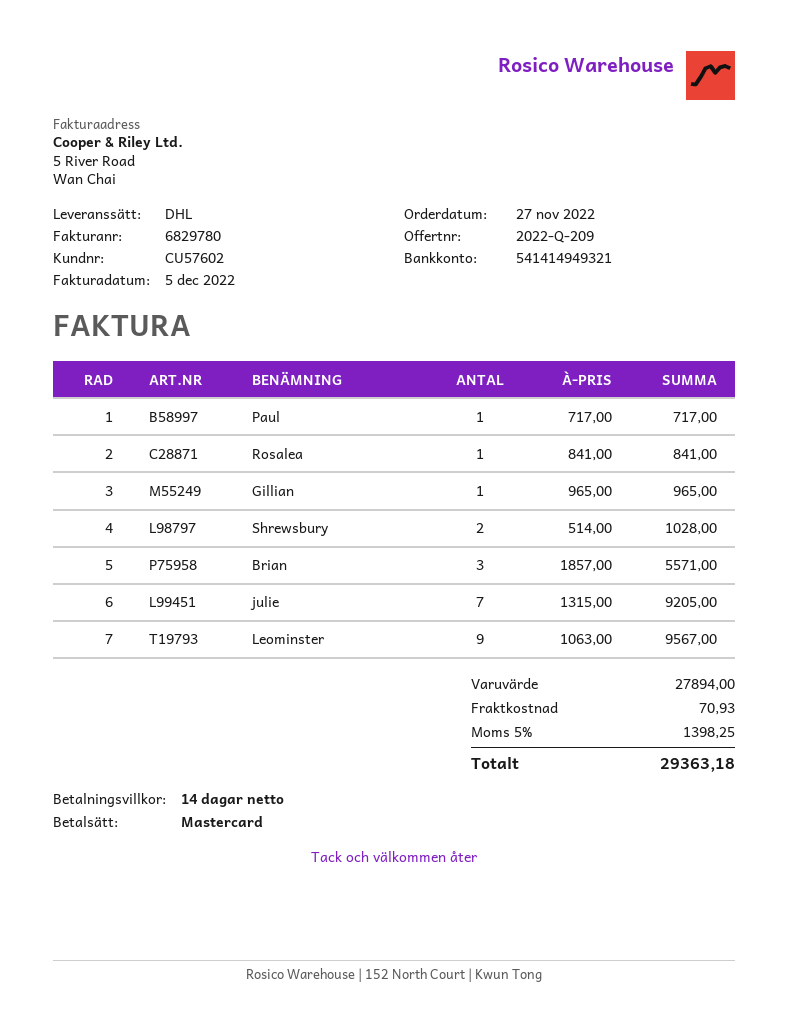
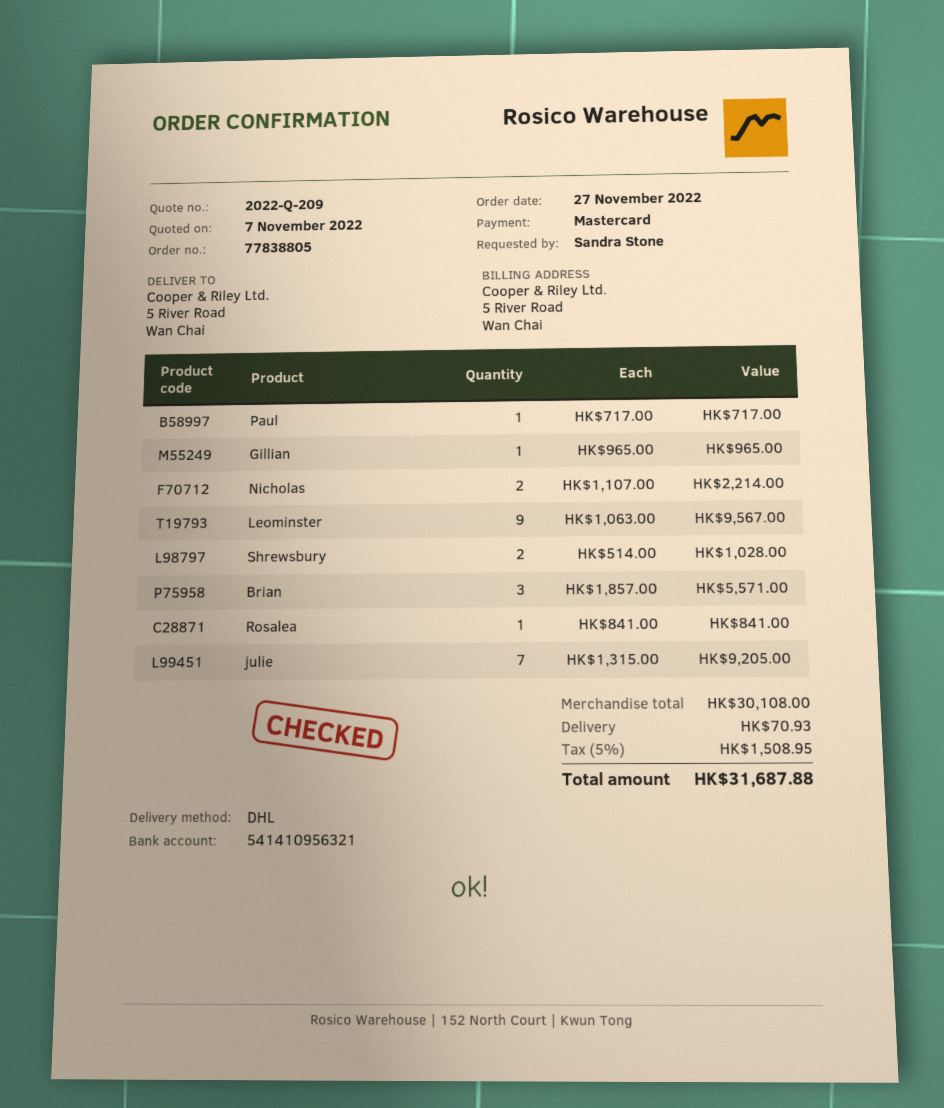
bank account: 541414949321 -> 541410956321
Nicholas: none -> 2 x 1107.00 = 2214.00
subtotal: 27894.00 -> 30108.00
tax: 5% = 1398.25 -> 5% = 1508.95
total: 29363.18 -> 31687.88

